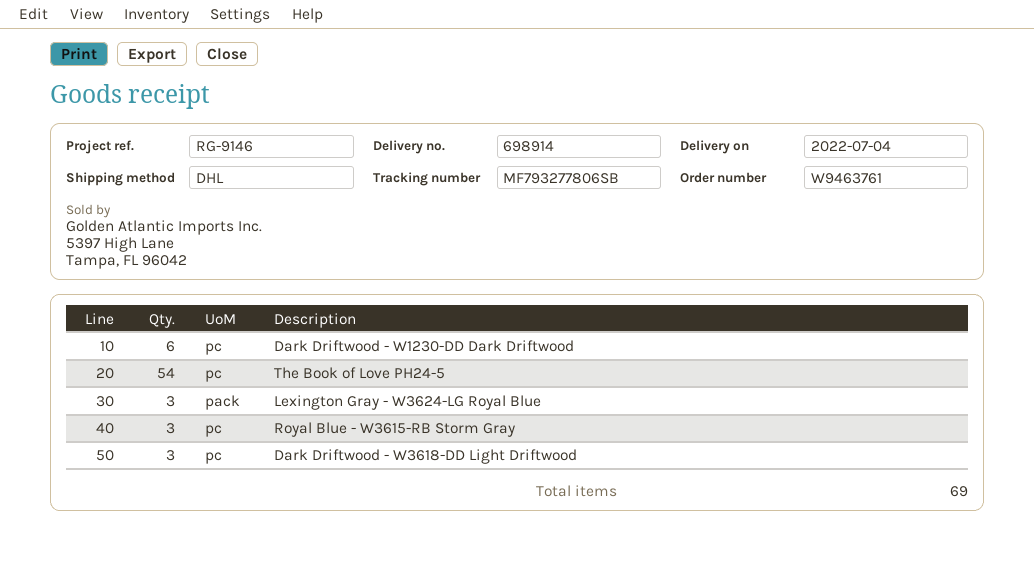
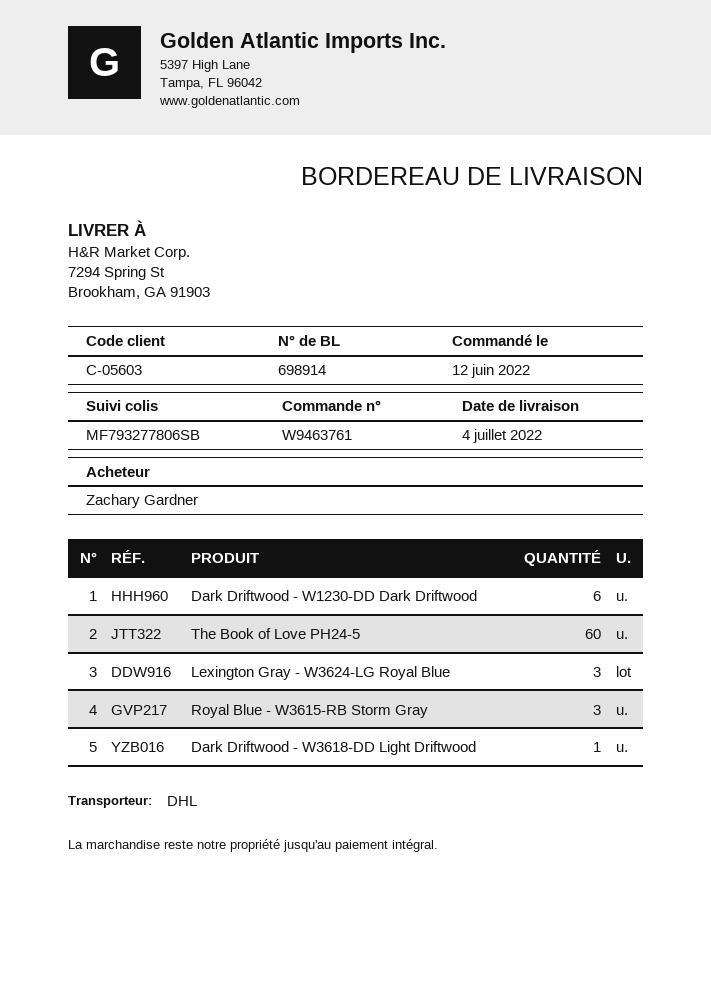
The Book of Love PH24-5: 54 -> 60
Dark Driftwood - W3618-DD Light Driftwood: 3 -> 1

